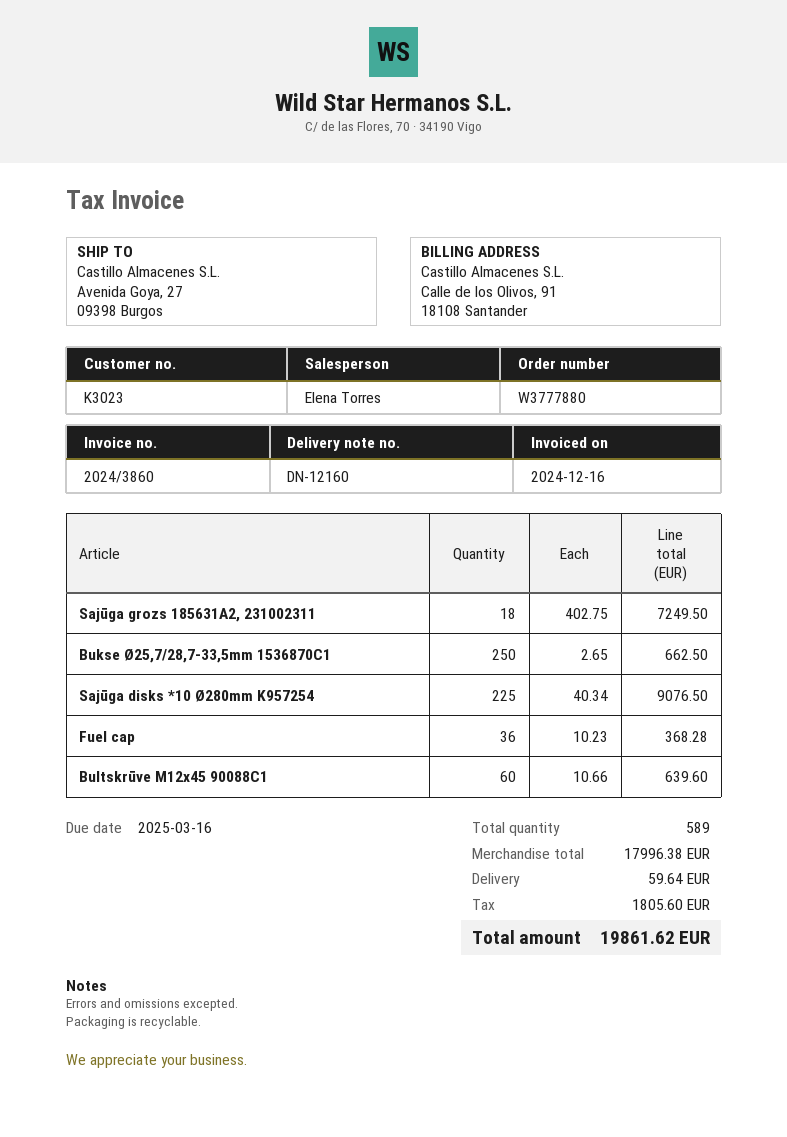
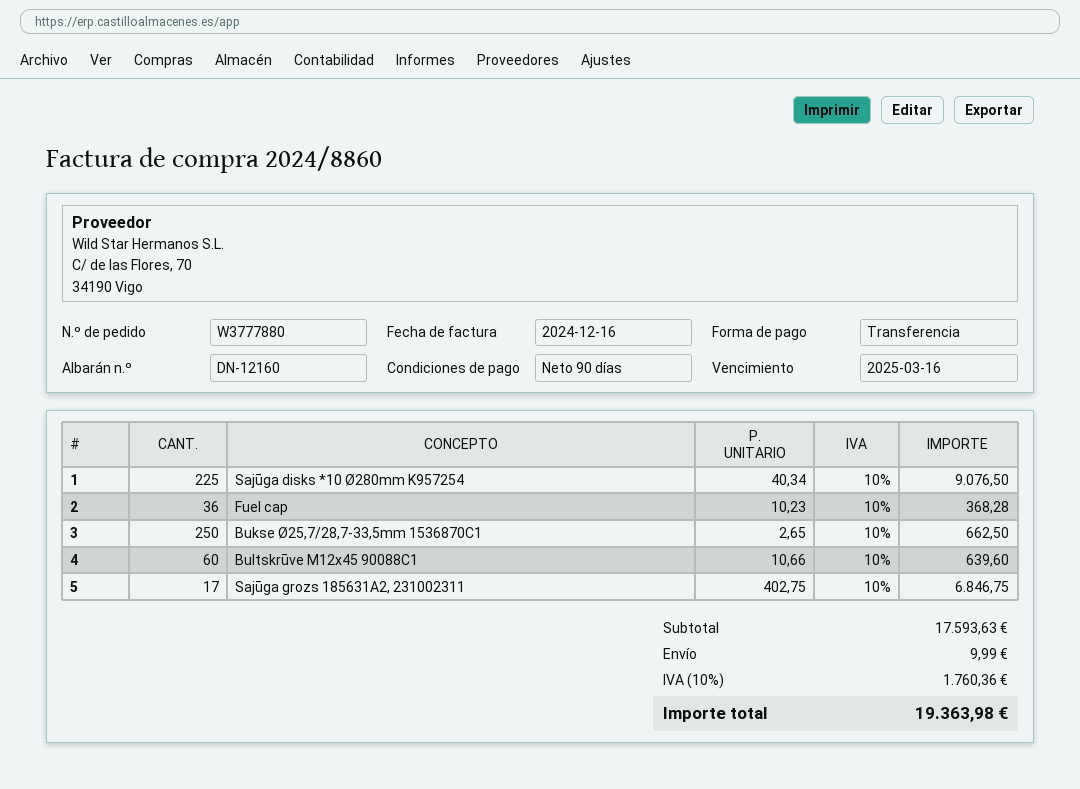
invoice number: 2024/3860 -> 2024/8860
Sajūga grozs 185631A2, 231002311: 18 x 402.75 = 7249.50 -> 17 x 402.75 = 6846.75
subtotal: 17996.38 -> 17593.63
shipping: 59.64 -> 9.99
tax: 1805.60 -> 1760.36
total: 19861.62 -> 19363.98

